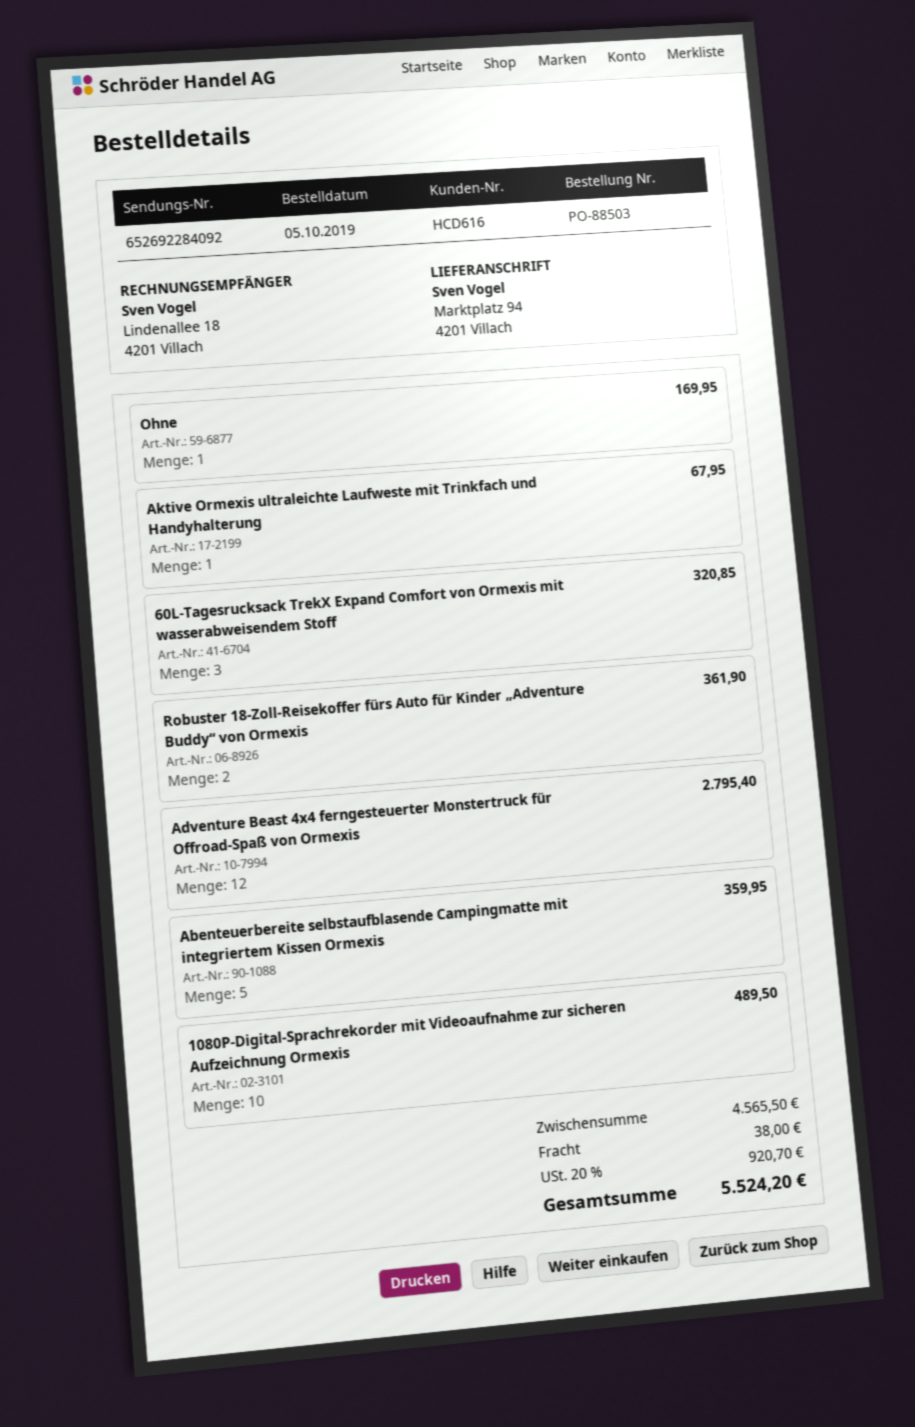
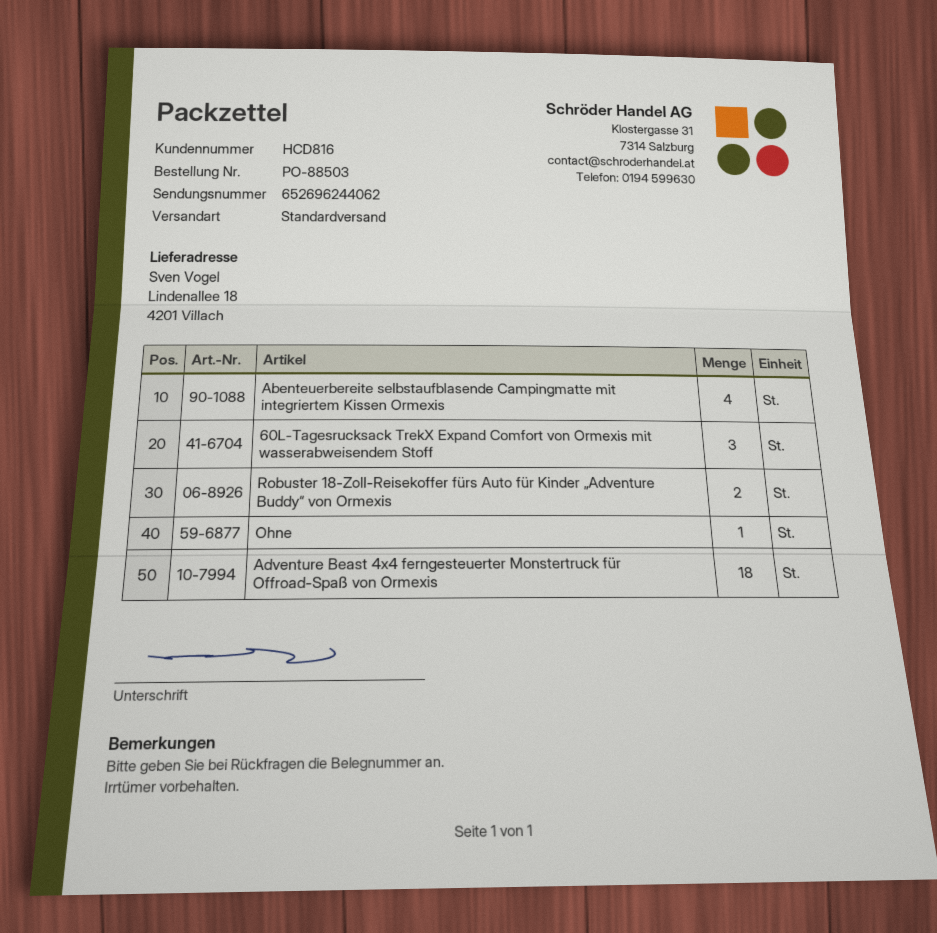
customer number: HCD616 -> HCD816
tracking number: 652692284092 -> 652696244062
ship to: Marktplatz 94, 4201 Villach -> Lindenallee 18, 4201 Villach
Aktive Ormexis ultraleichte Laufweste mit Trinkfach und Handyhalterung: 1 -> none
Adventure Beast 4x4 ferngesteuerter Monstertruck für Offroad-Spaß von Ormexis: 12 -> 18
Abenteuerbereite selbstaufblasende Campingmatte mit integriertem Kissen Ormexis: 5 -> 4
1080P-Digital-Sprachrekorder mit Videoaufnahme zur sicheren Aufzeichnung Ormexis: 10 -> none

